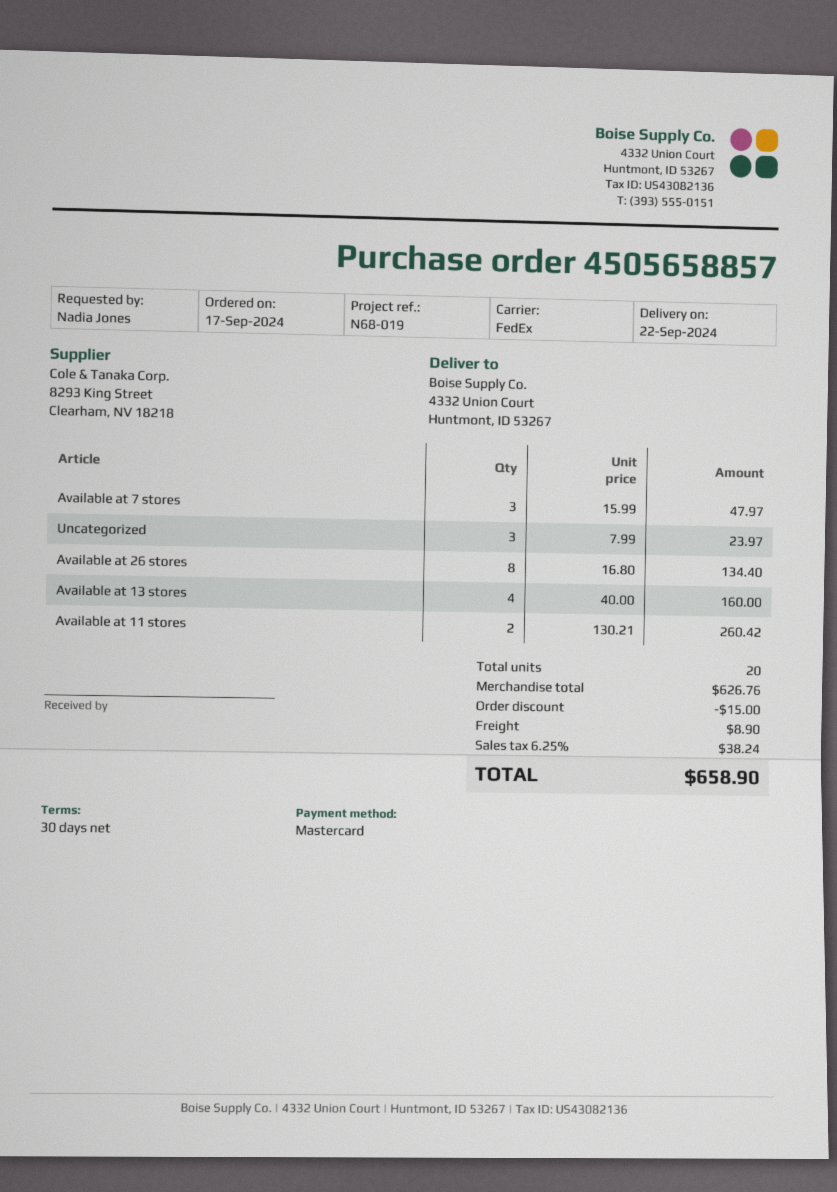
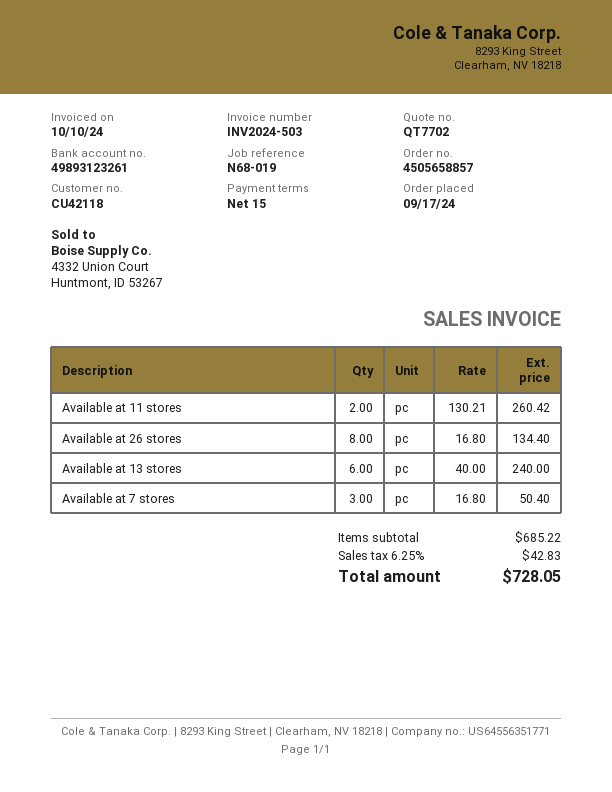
payment terms: 30 days -> 15 days
Available at 7 stores: 3 x 15.99 = 47.97 -> 3 x 16.80 = 50.40
Uncategorized: 3 x 7.99 = 23.97 -> none
Available at 13 stores: 4 x 40.00 = 160.00 -> 6 x 40.00 = 240.00
subtotal: 626.76 -> 685.22
discount: 15.00 -> none
shipping: 8.90 -> none
tax: 6.25% = 38.24 -> 6.25% = 42.83
total: 658.90 -> 728.05

